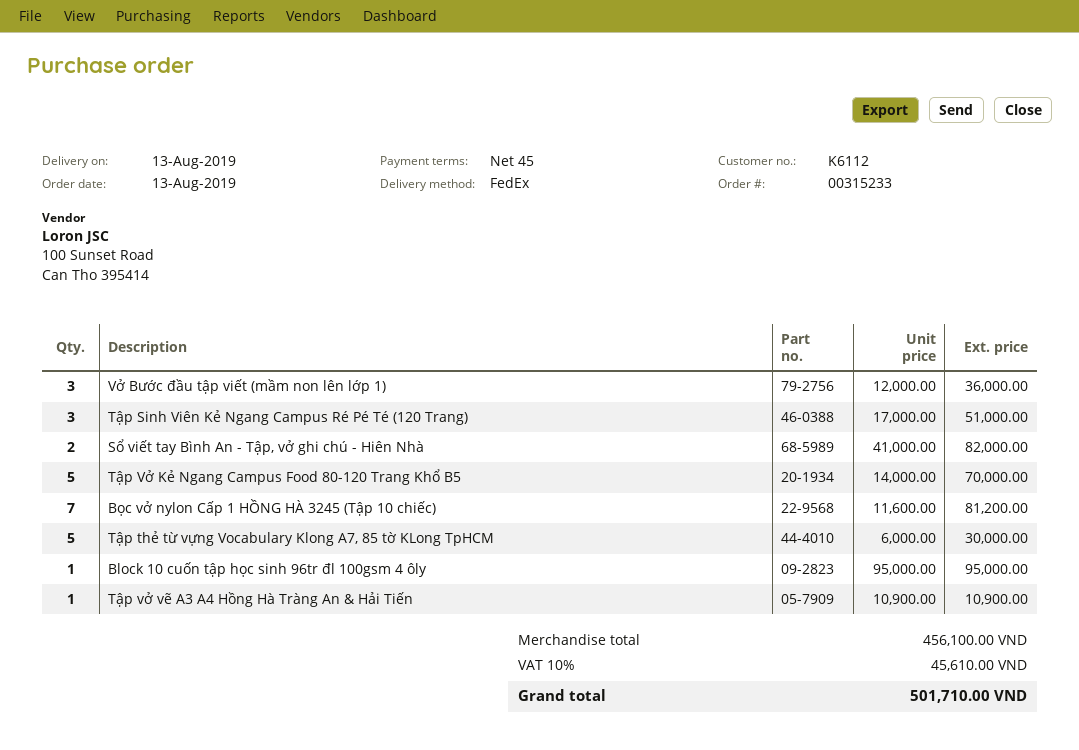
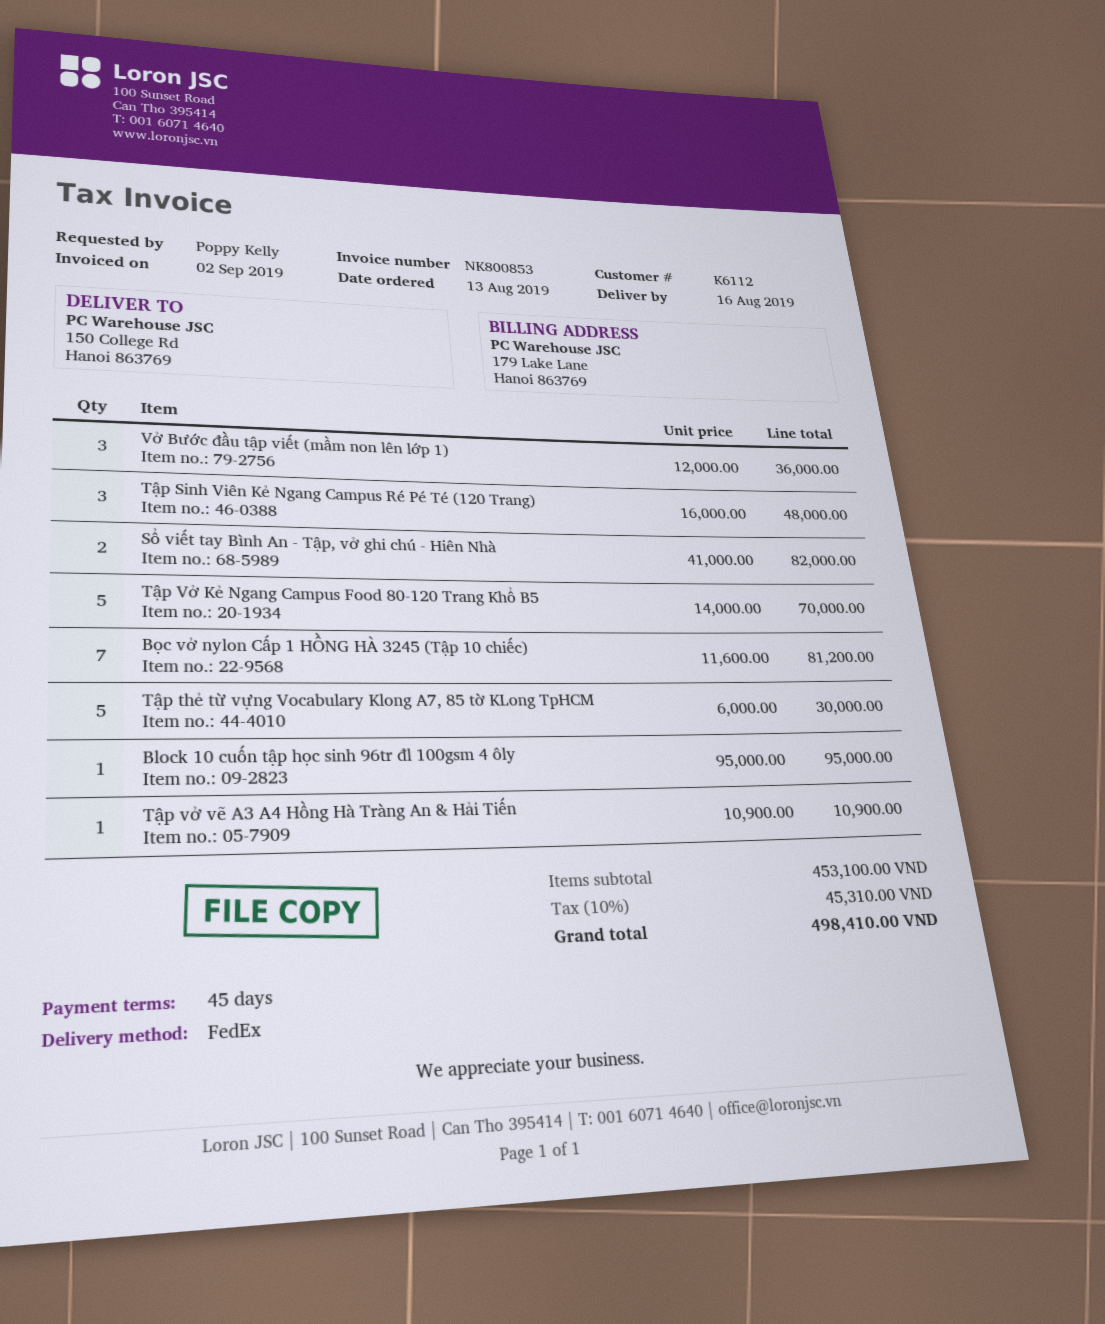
delivery date: 2019-08-13 -> 2019-08-16
Tập Sinh Viên Kẻ Ngang Campus Ré Pé Té (120 Trang): 3 x 17000.00 = 51000.00 -> 3 x 16000.00 = 48000.00
subtotal: 456100.00 -> 453100.00
tax: 10% = 45610.00 -> 10% = 45310.00
total: 501710.00 -> 498410.00

